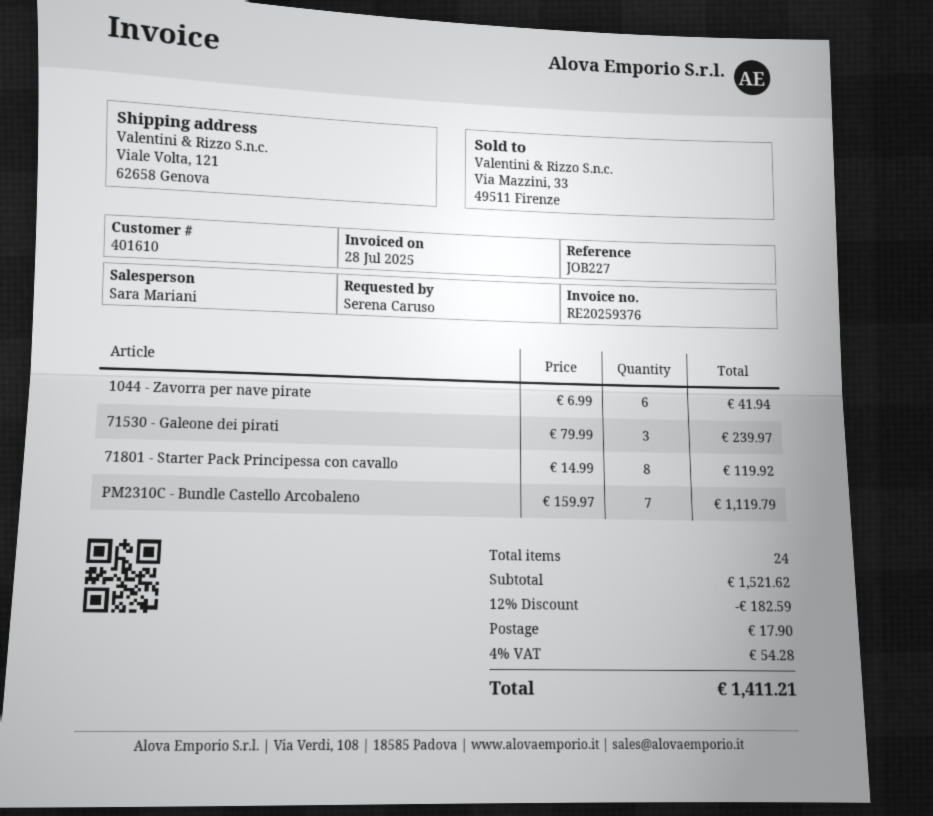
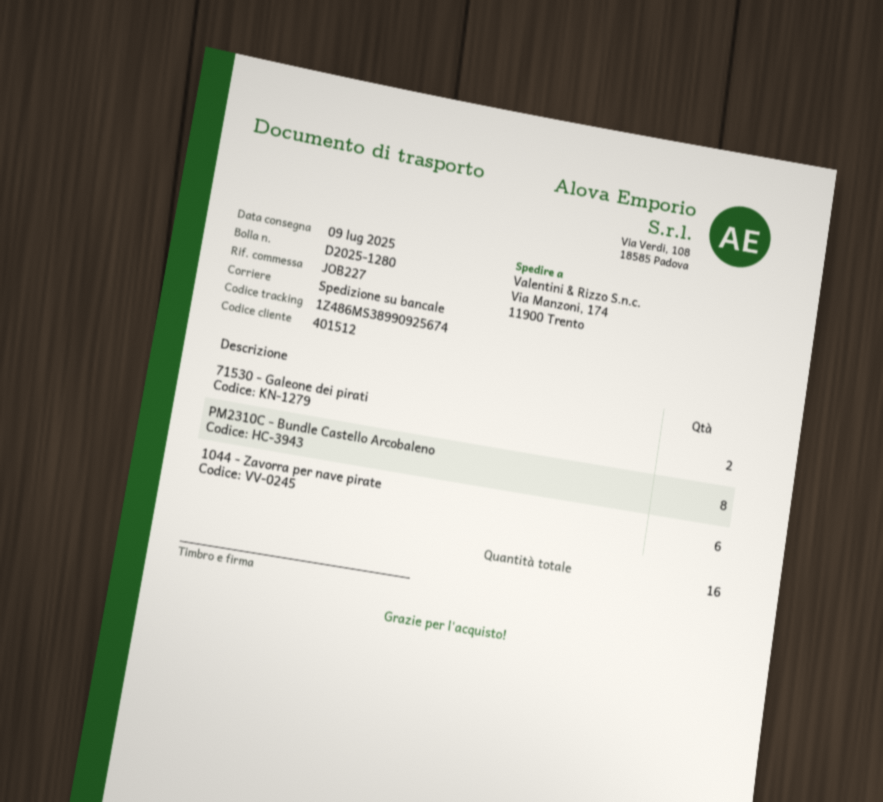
customer number: 401610 -> 401512
ship to: Viale Volta, 121, 62658 Genova -> Via Manzoni, 174, 11900 Trento
71530 - Galeone dei pirati: 3 -> 2
71801 - Starter Pack Principessa con cavallo: 8 -> none
PM2310C - Bundle Castello Arcobaleno: 7 -> 8
total quantity: 24 -> 16

